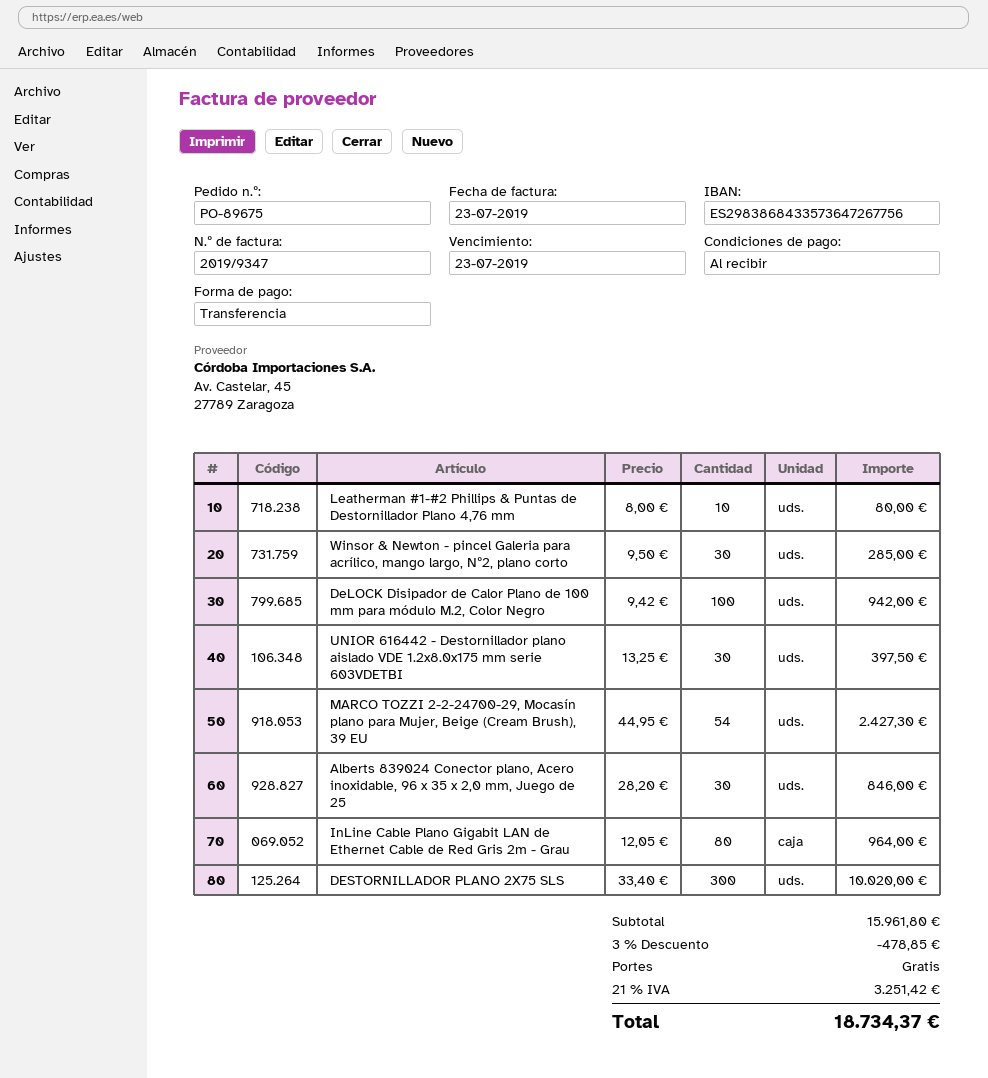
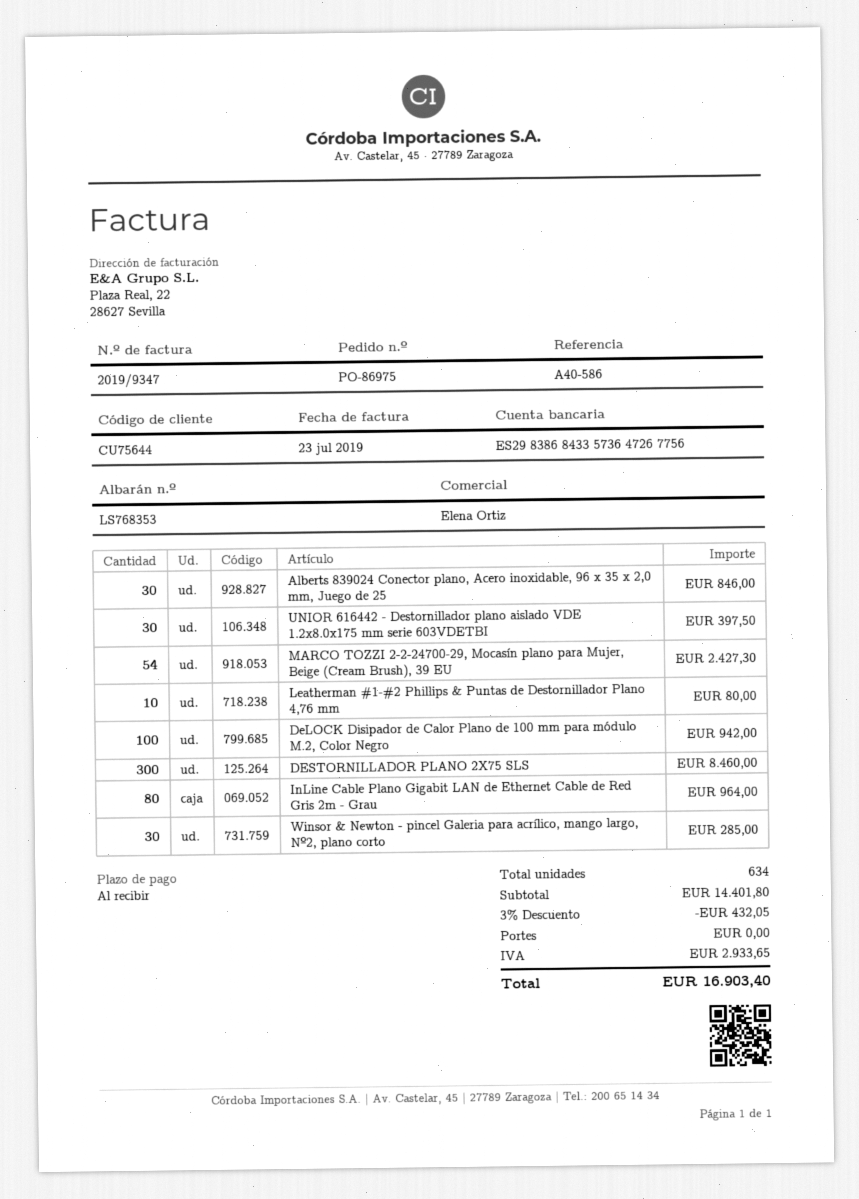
order number: PO-89675 -> PO-86975
DESTORNILLADOR PLANO 2X75 SLS: 300 for 10020.00 -> 300 for 8460.00
subtotal: 15961.80 -> 14401.80
discount: 3% = 478.85 -> 3% = 432.05
tax: 3251.42 -> 2933.65
total: 18734.37 -> 16903.40

